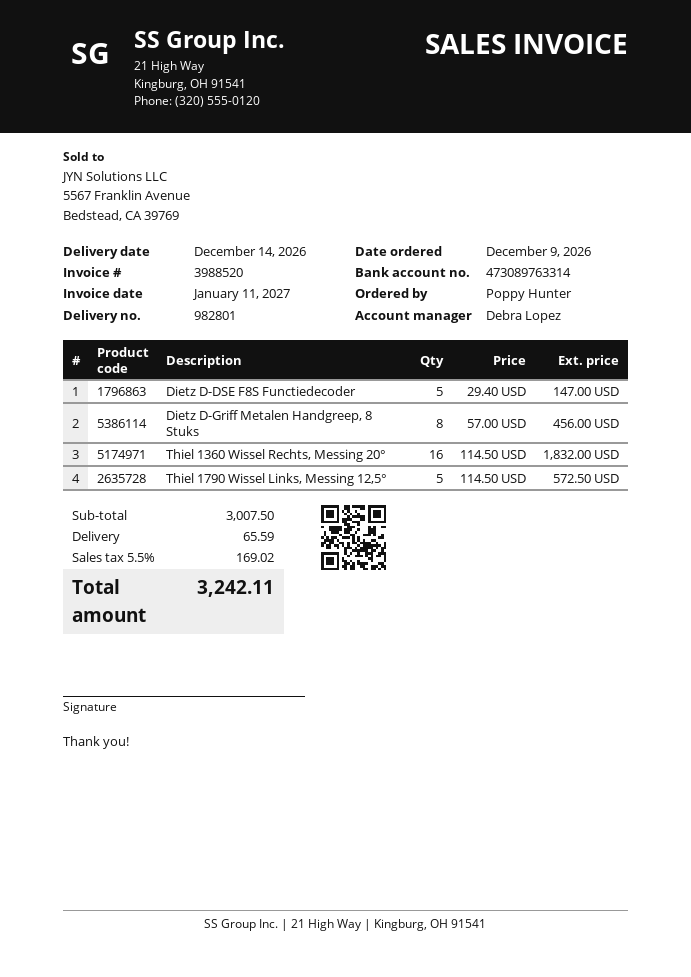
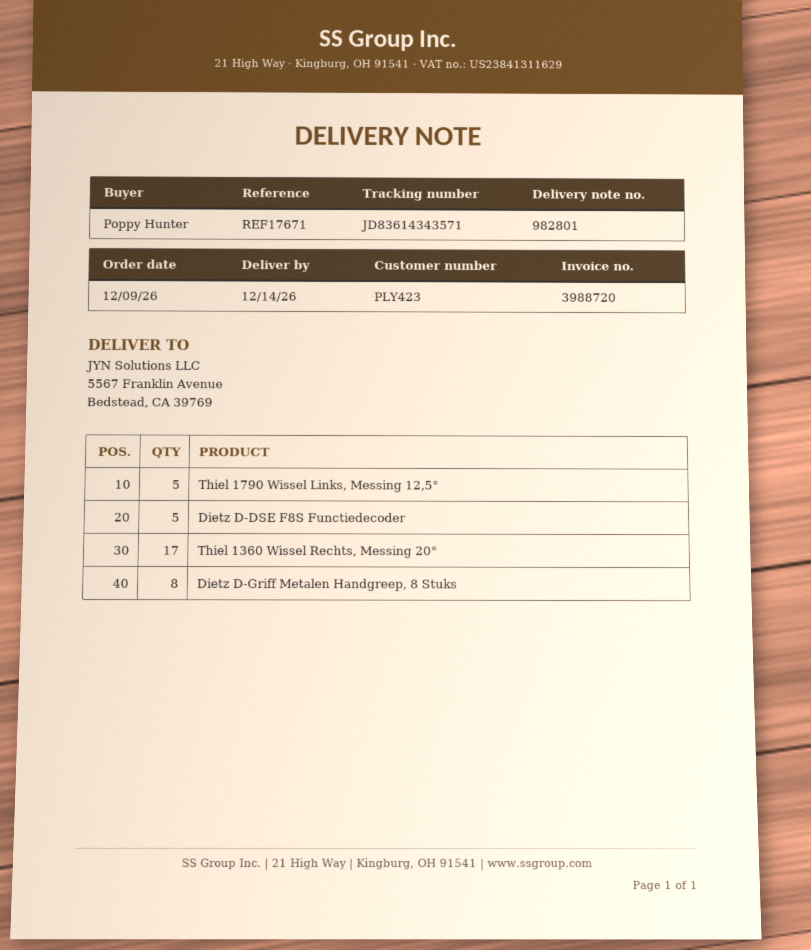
invoice number: 3988520 -> 3988720
Thiel 1360 Wissel Rechts, Messing 20°: 16 -> 17

